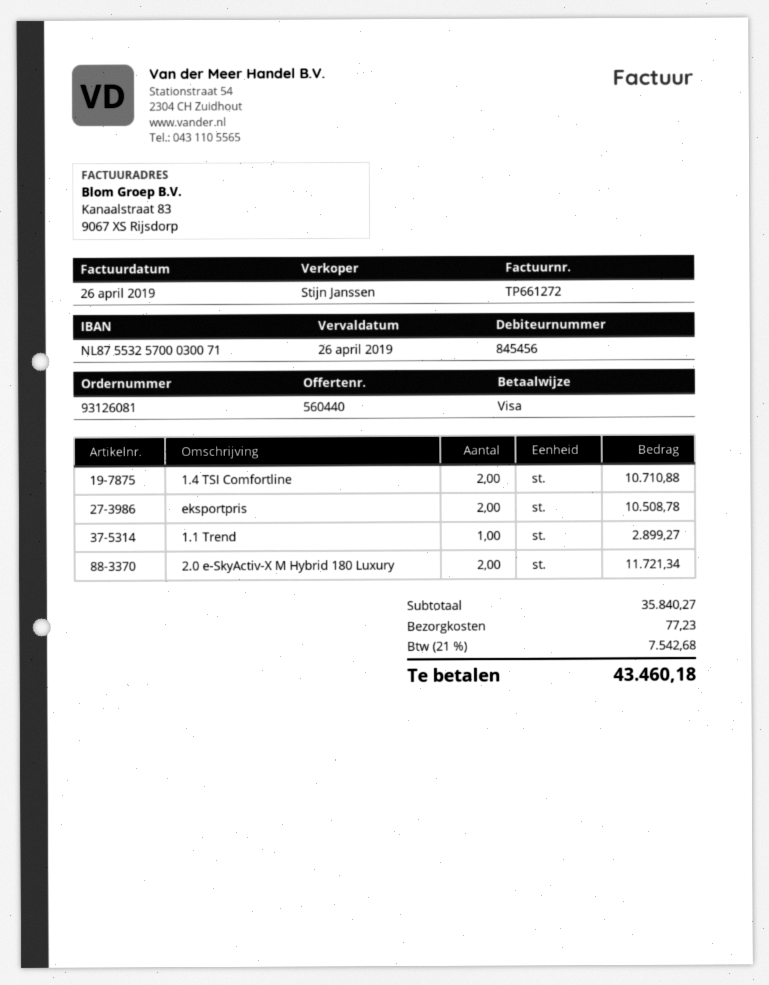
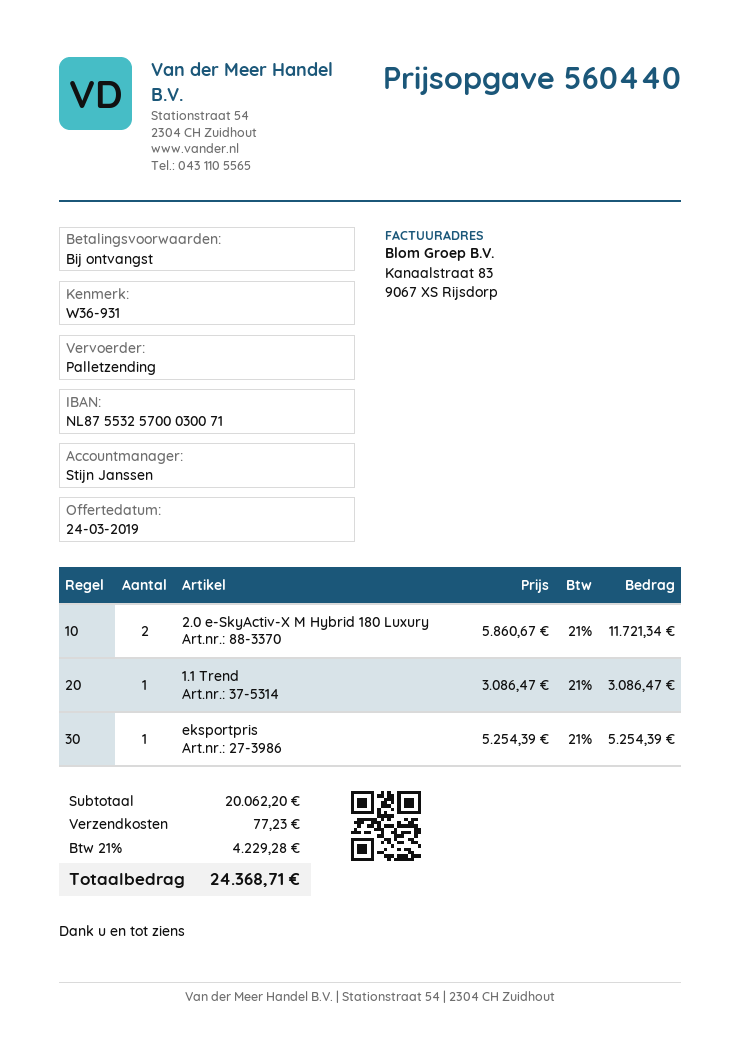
1.4 TSI Comfortline: 2 for 10710.88 -> none
eksportpris: 2 for 10508.78 -> 1 for 5254.39
1.1 Trend: 1 for 2899.27 -> 1 for 3086.47
subtotal: 35840.27 -> 20062.20
tax: 21% = 7542.68 -> 21% = 4229.28
total: 43460.18 -> 24368.71

